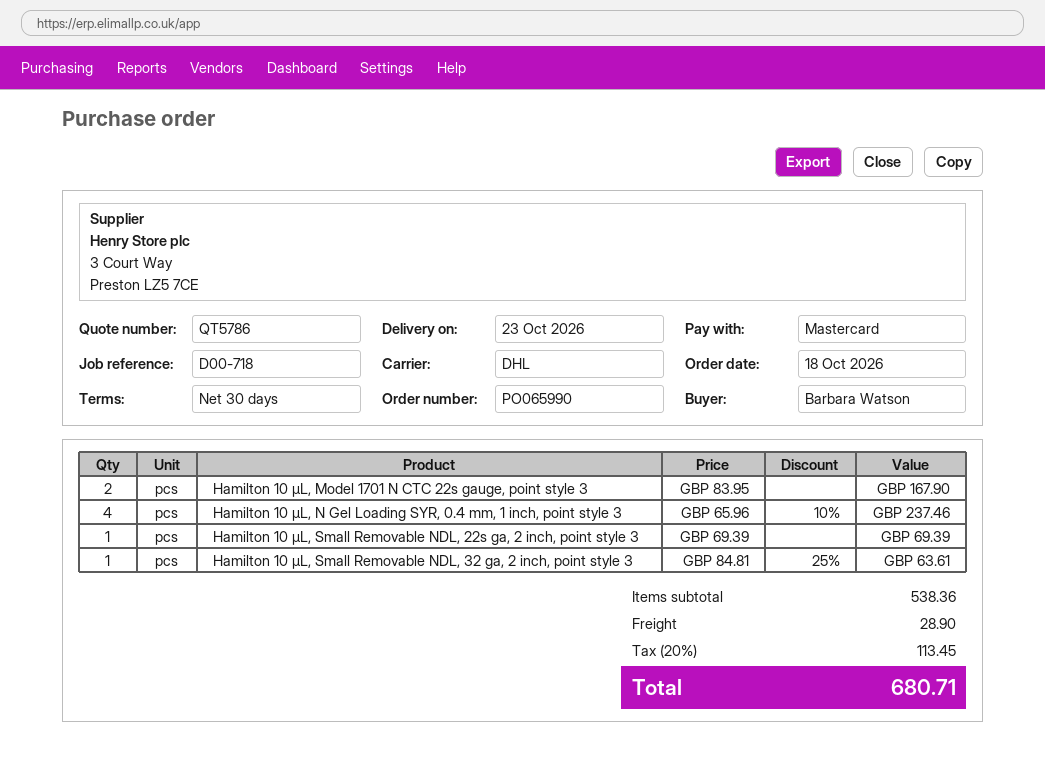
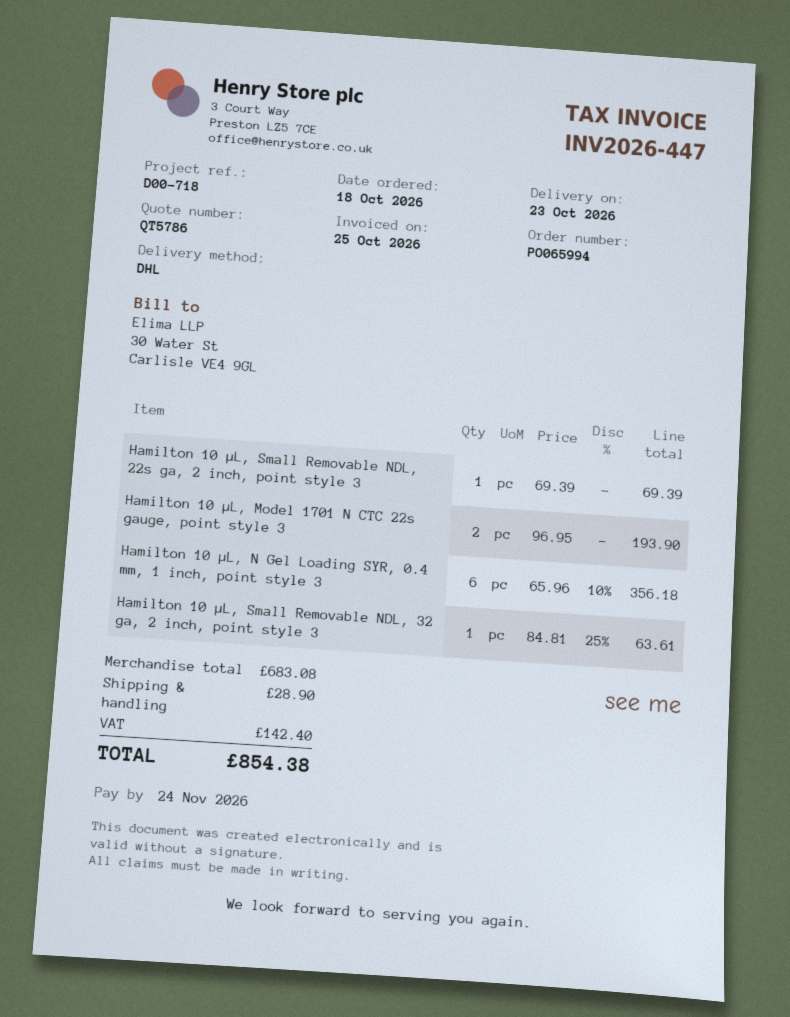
order number: PO065990 -> PO065994
Hamilton 10 µL, Model 1701 N CTC 22s gauge, point style 3: 2 x 83.95 = 167.90 -> 2 x 96.95 = 193.90
Hamilton 10 µL, N Gel Loading SYR, 0.4 mm, 1 inch, point style 3: 4 x 65.96 - 10% = 237.46 -> 6 x 65.96 - 10% = 356.18
subtotal: 538.36 -> 683.08
tax: 113.45 -> 142.40
total: 680.71 -> 854.38

